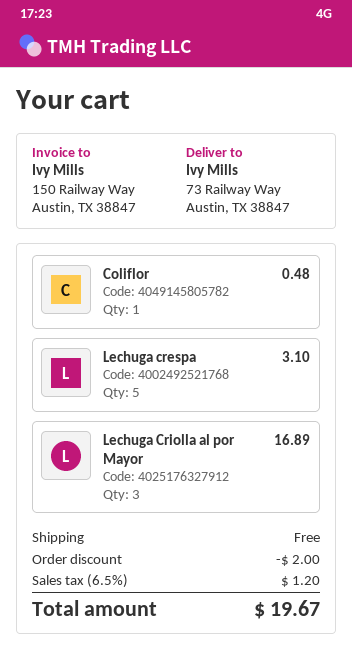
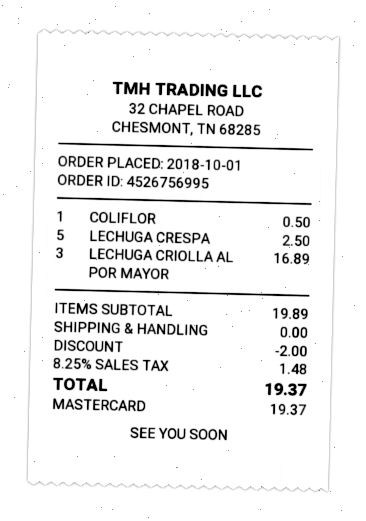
Coliflor: 1 for 0.48 -> 1 for 0.50
Lechuga crespa: 5 for 3.10 -> 5 for 2.50
tax: 6.5% = 1.20 -> 8.25% = 1.48
total: 19.67 -> 19.37

